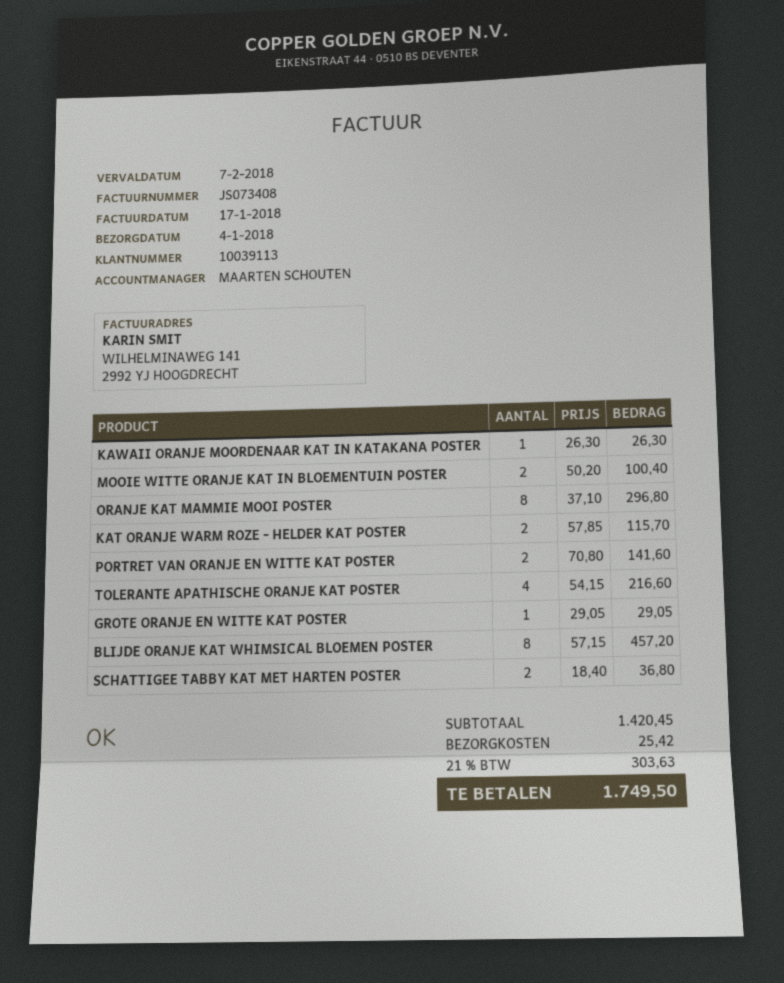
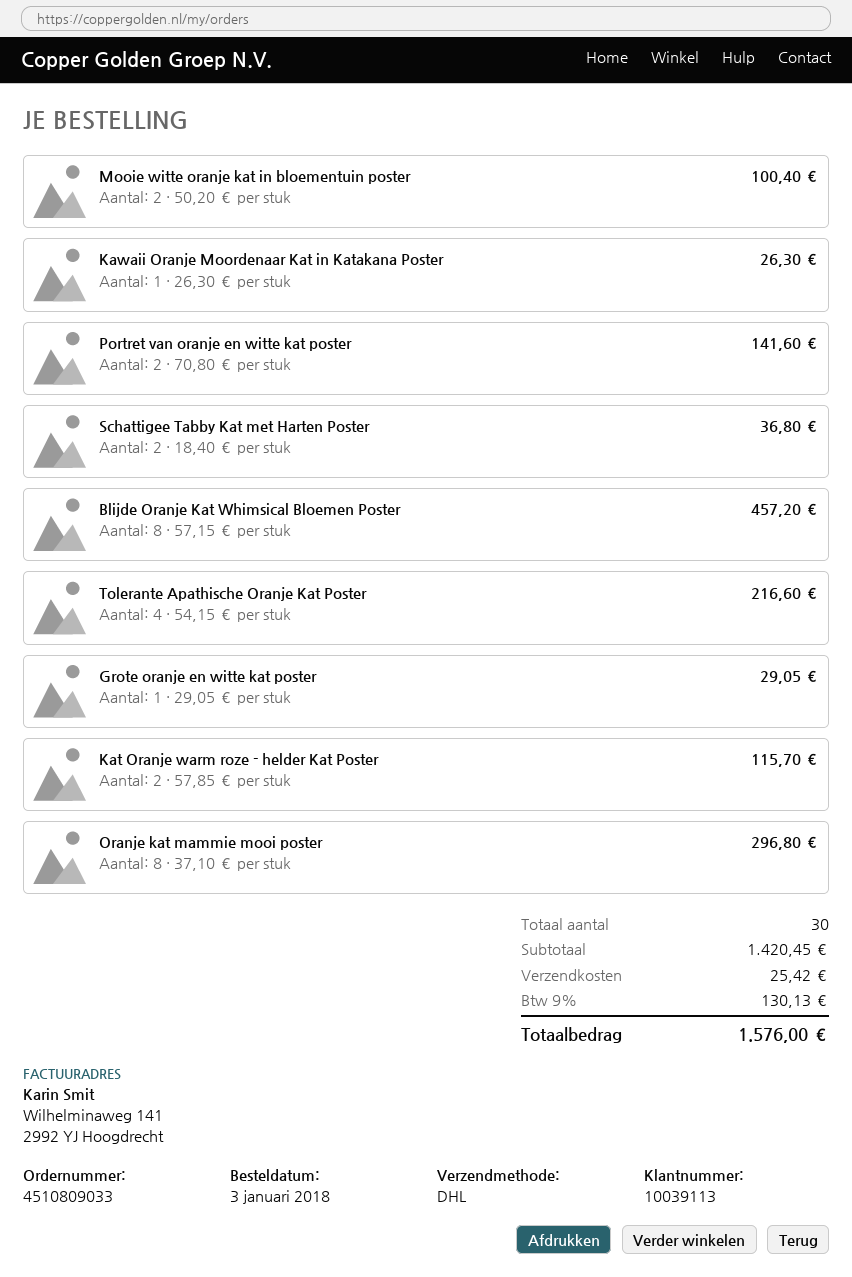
tax: 21% = 303.63 -> 9% = 130.13
total: 1749.50 -> 1576.00

